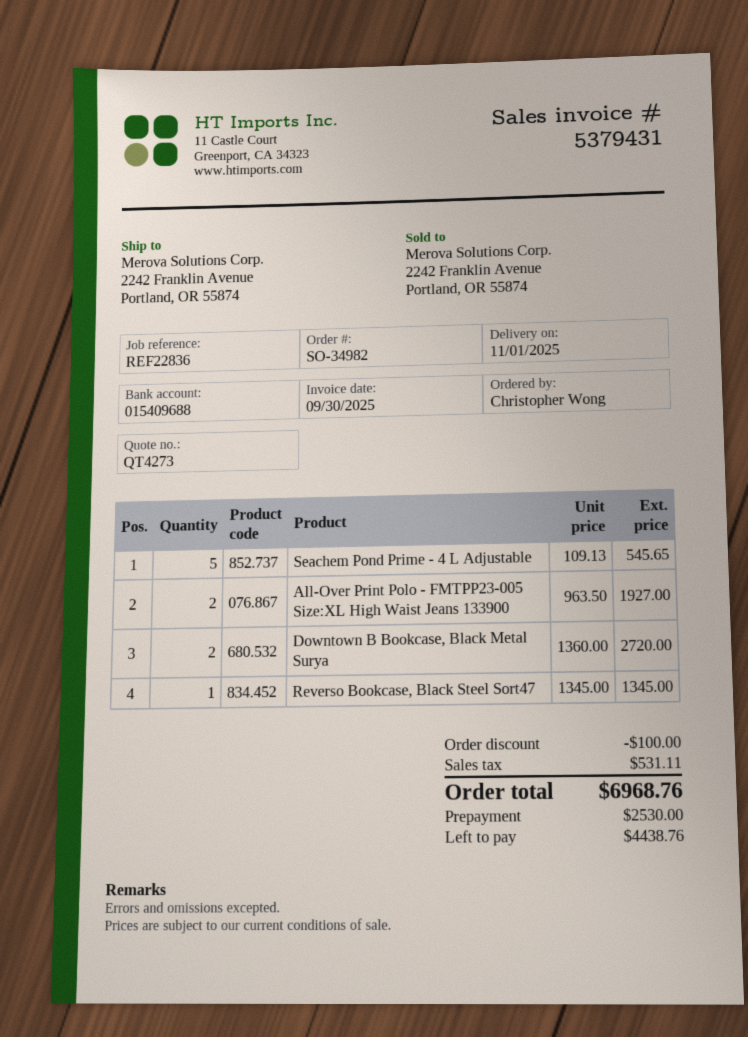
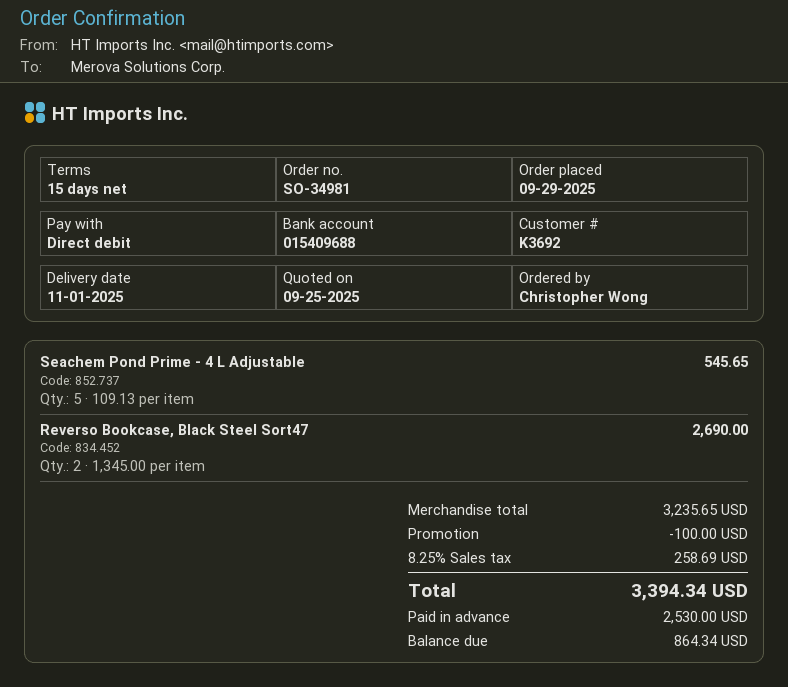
order number: SO-34982 -> SO-34981
All-Over Print Polo - FMTPP23-005 Size:XL High Waist Jeans 133900: 2 x 963.50 = 1927.00 -> none
Downtown B Bookcase, Black Metal Surya: 2 x 1360.00 = 2720.00 -> none
Reverso Bookcase, Black Steel Sort47: 1 x 1345.00 = 1345.00 -> 2 x 1345.00 = 2690.00
tax: 531.11 -> 258.69
total: 6968.76 -> 3394.34
balance: 4438.76 -> 864.34

